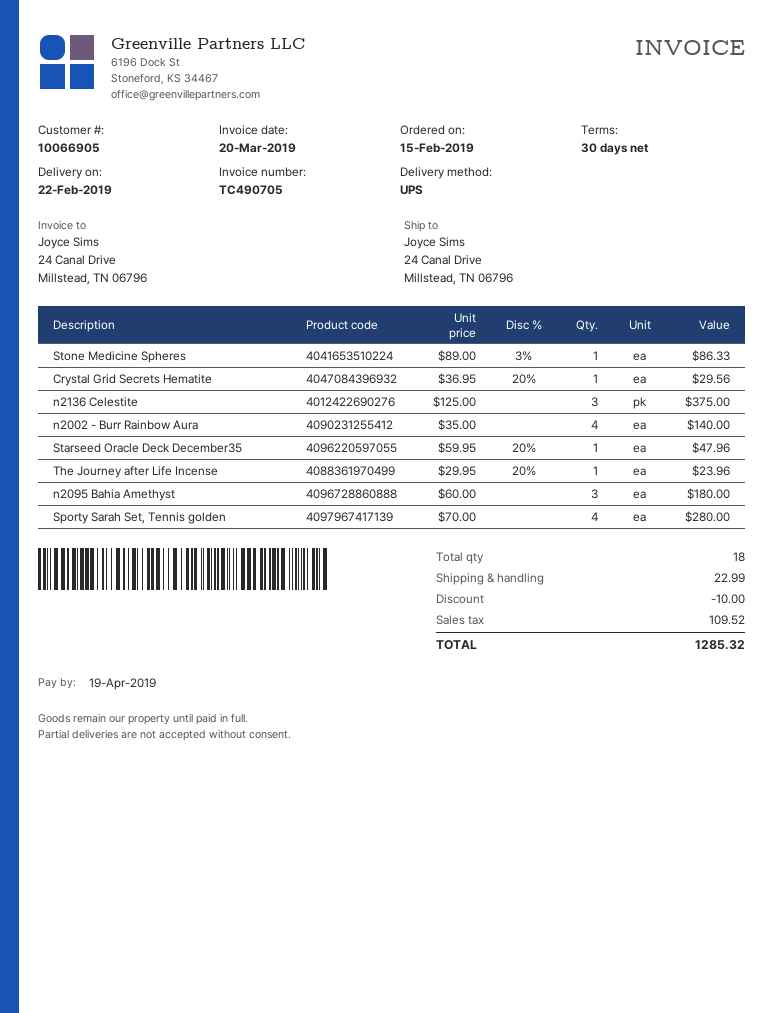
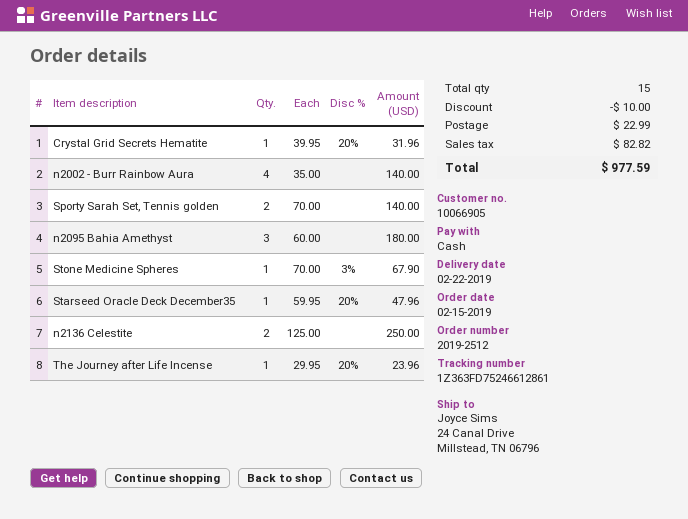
Stone Medicine Spheres: 1 x 89.00 - 3% = 86.33 -> 1 x 70.00 - 3% = 67.90
Crystal Grid Secrets Hematite: 1 x 36.95 - 20% = 29.56 -> 1 x 39.95 - 20% = 31.96
n2136 Celestite: 3 x 125.00 = 375.00 -> 2 x 125.00 = 250.00
Sporty Sarah Set, Tennis golden: 4 x 70.00 = 280.00 -> 2 x 70.00 = 140.00
total quantity: 18 -> 15
tax: 109.52 -> 82.82
total: 1285.32 -> 977.59

